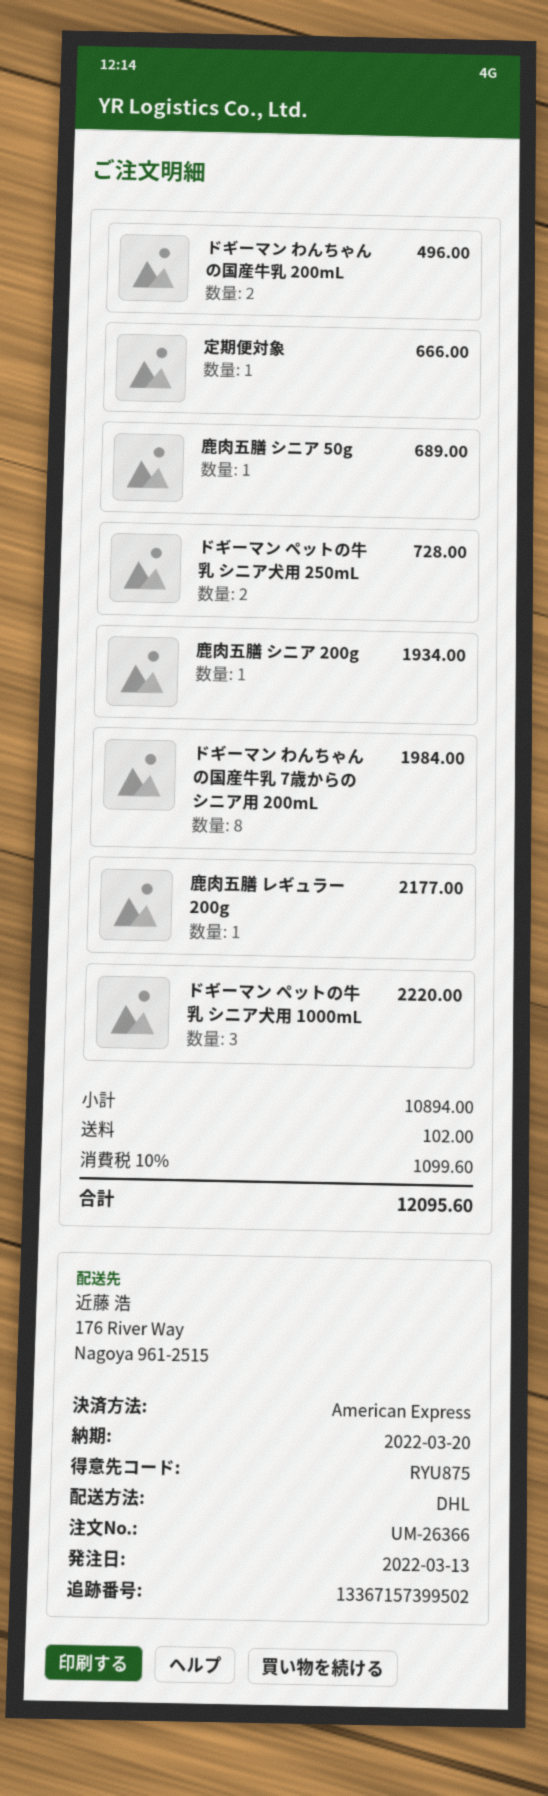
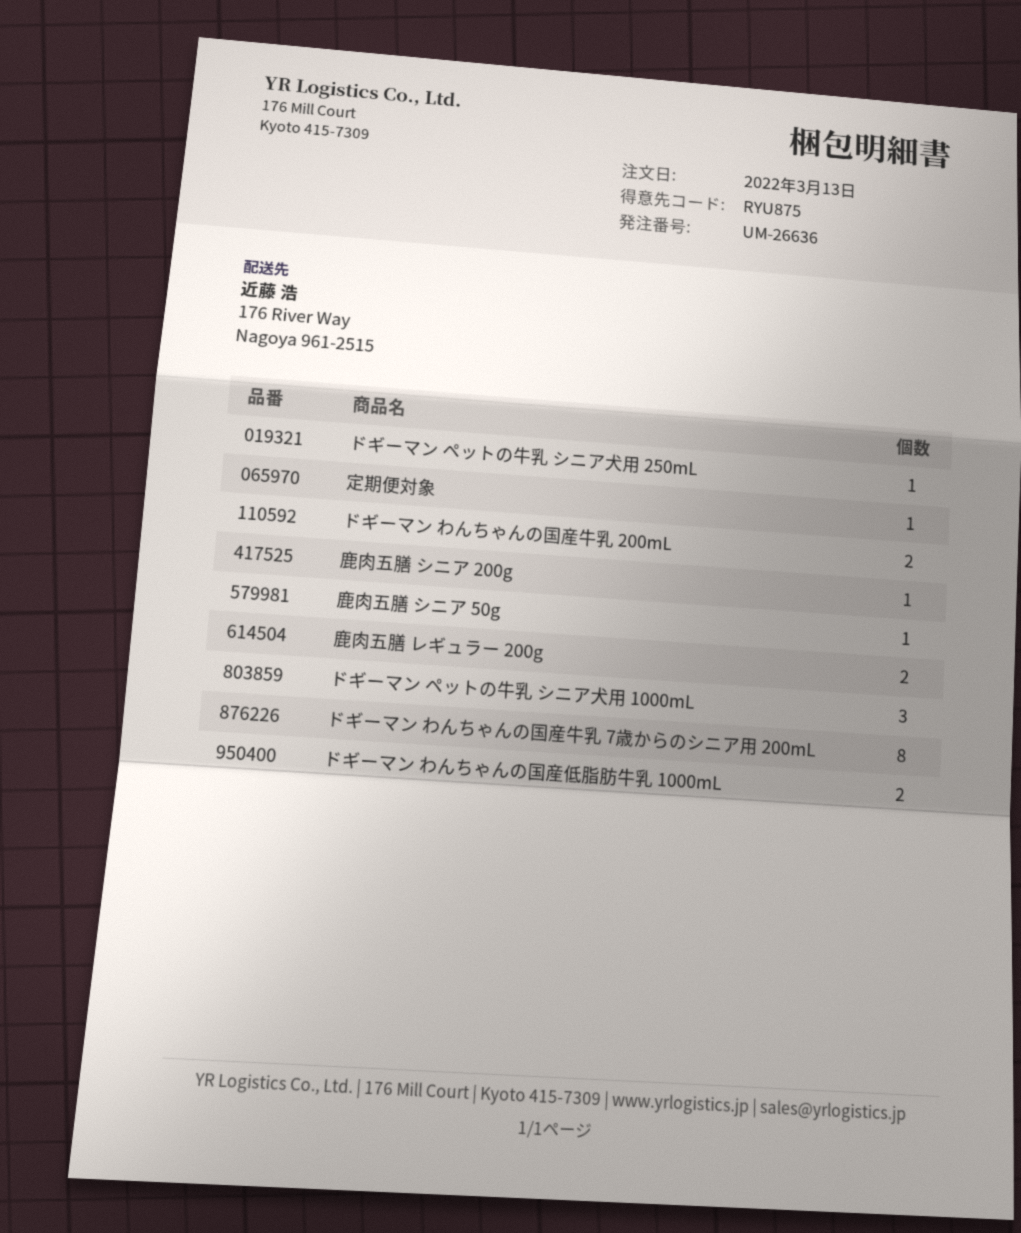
order number: UM-26366 -> UM-26636
ドギーマン ペットの牛乳 シニア犬用 250mL: 2 -> 1
鹿肉五膳 レギュラー 200g: 1 -> 2
ドギーマン わんちゃんの国産低脂肪牛乳 1000mL: none -> 2

